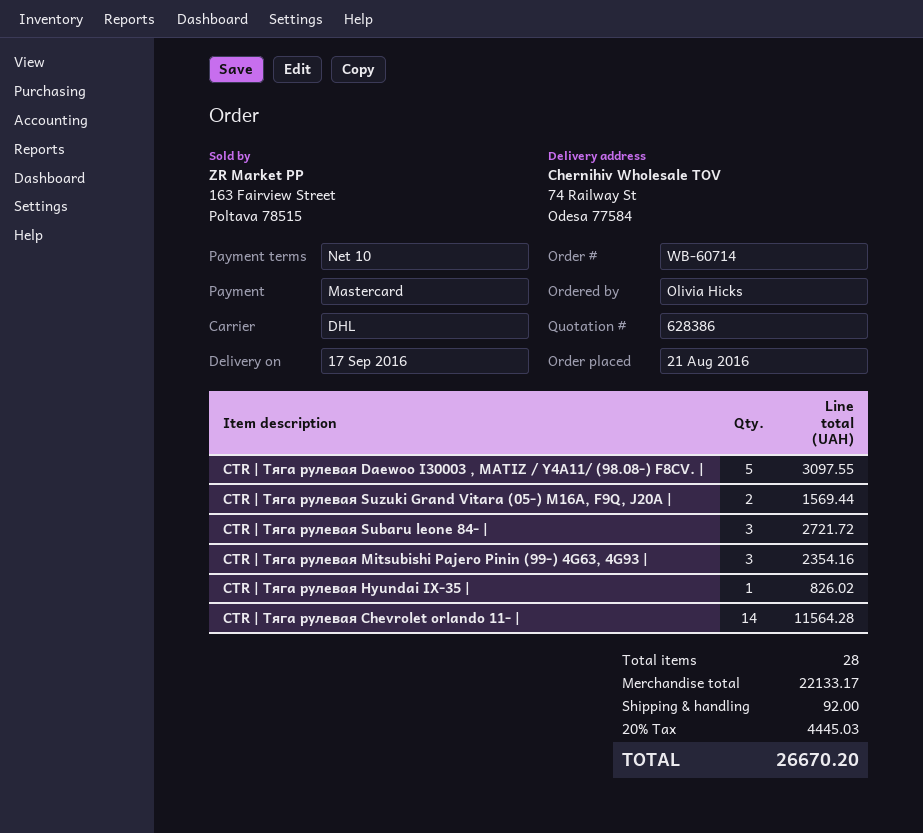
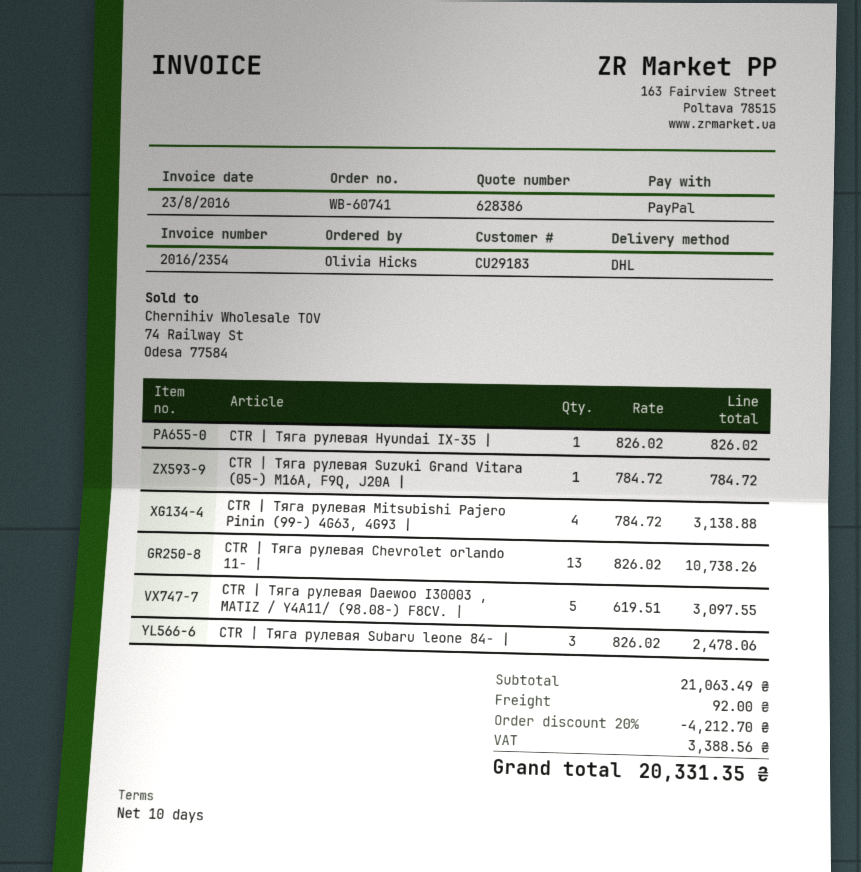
order number: WB-60714 -> WB-60741
payment method: Mastercard -> PayPal
CTR | Тяга рулевая Suzuki Grand Vitara (05-) M16A, F9Q, J20A |: 2 for 1569.44 -> 1 for 784.72
CTR | Тяга рулевая Subaru leone 84- |: 3 for 2721.72 -> 3 for 2478.06
CTR | Тяга рулевая Mitsubishi Pajero Pinin (99-) 4G63, 4G93 |: 3 for 2354.16 -> 4 for 3138.88
CTR | Тяга рулевая Chevrolet orlando 11- |: 14 for 11564.28 -> 13 for 10738.26
subtotal: 22133.17 -> 21063.49
discount: none -> 20% = 4212.70
tax: 4445.03 -> 3388.56
total: 26670.20 -> 20331.35

